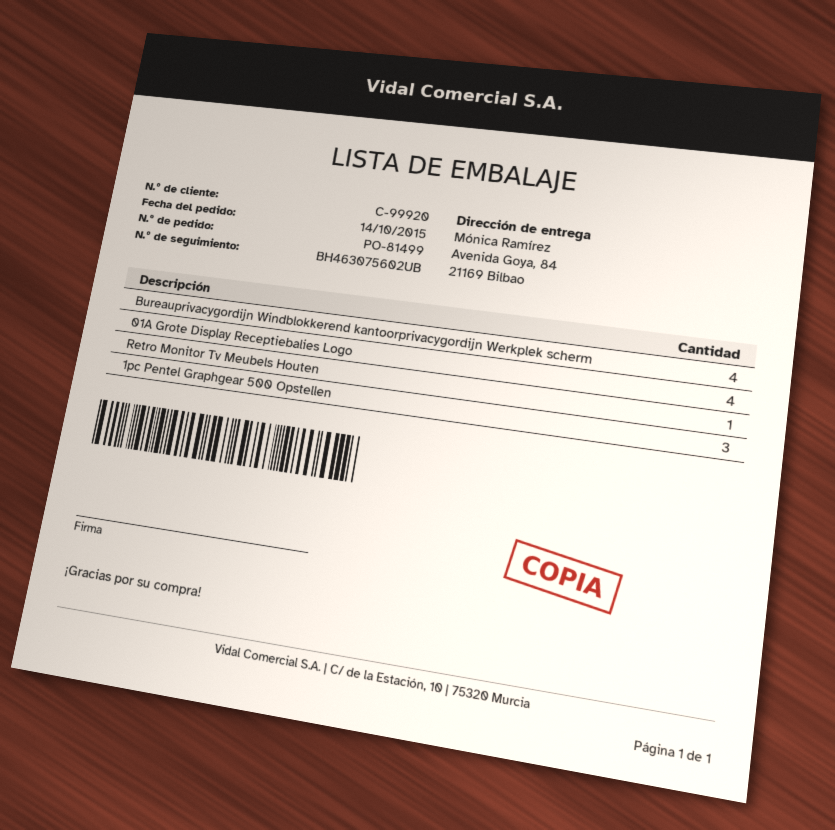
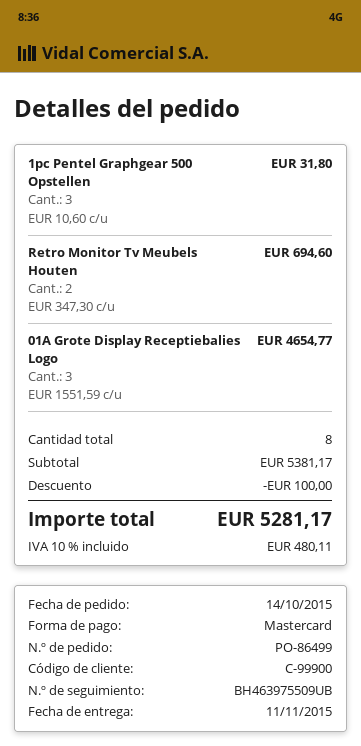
order number: PO-81499 -> PO-86499
customer number: C-99920 -> C-99900
tracking number: BH463075602UB -> BH463975509UB
Bureauprivacygordijn Windblokkerend kantoorprivacygordijn Werkplek scherm: 4 -> none
01A Grote Display Receptiebalies Logo: 4 -> 3
Retro Monitor Tv Meubels Houten: 1 -> 2

